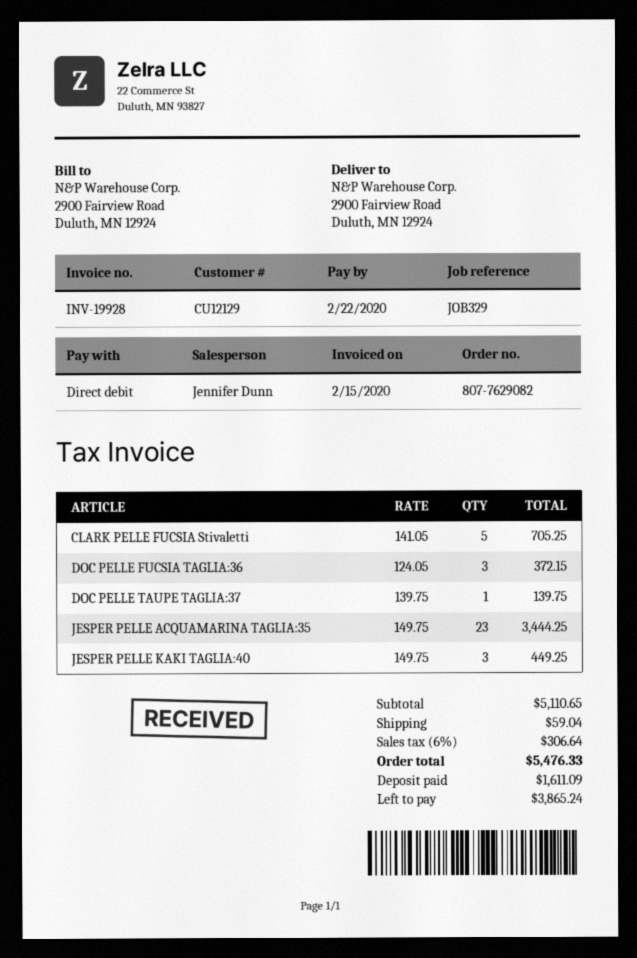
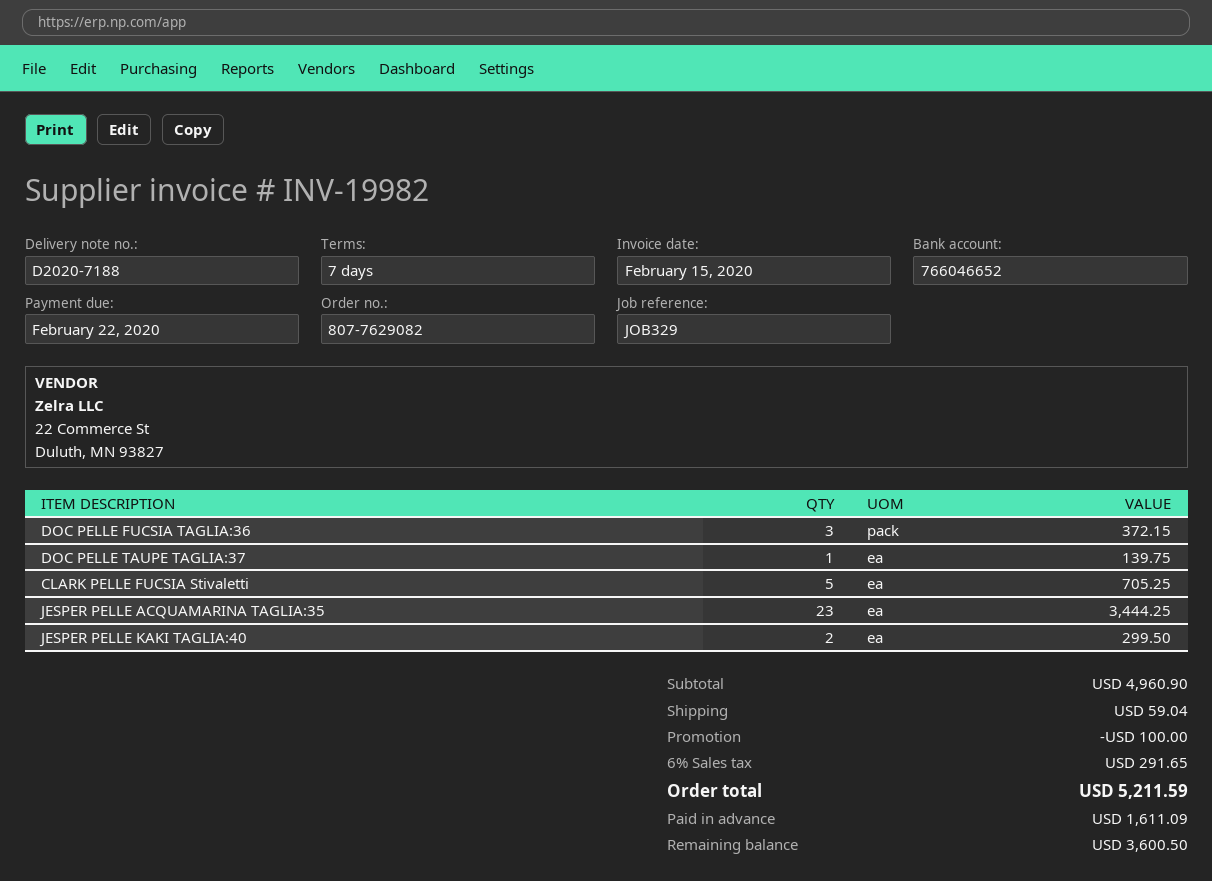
invoice number: INV-19928 -> INV-19982
JESPER PELLE KAKI TAGLIA:40: 3 for 449.25 -> 2 for 299.50
subtotal: 5110.65 -> 4960.90
discount: none -> 100.00
tax: 6% = 306.64 -> 6% = 291.65
total: 5476.33 -> 5211.59
balance: 3865.24 -> 3600.50

